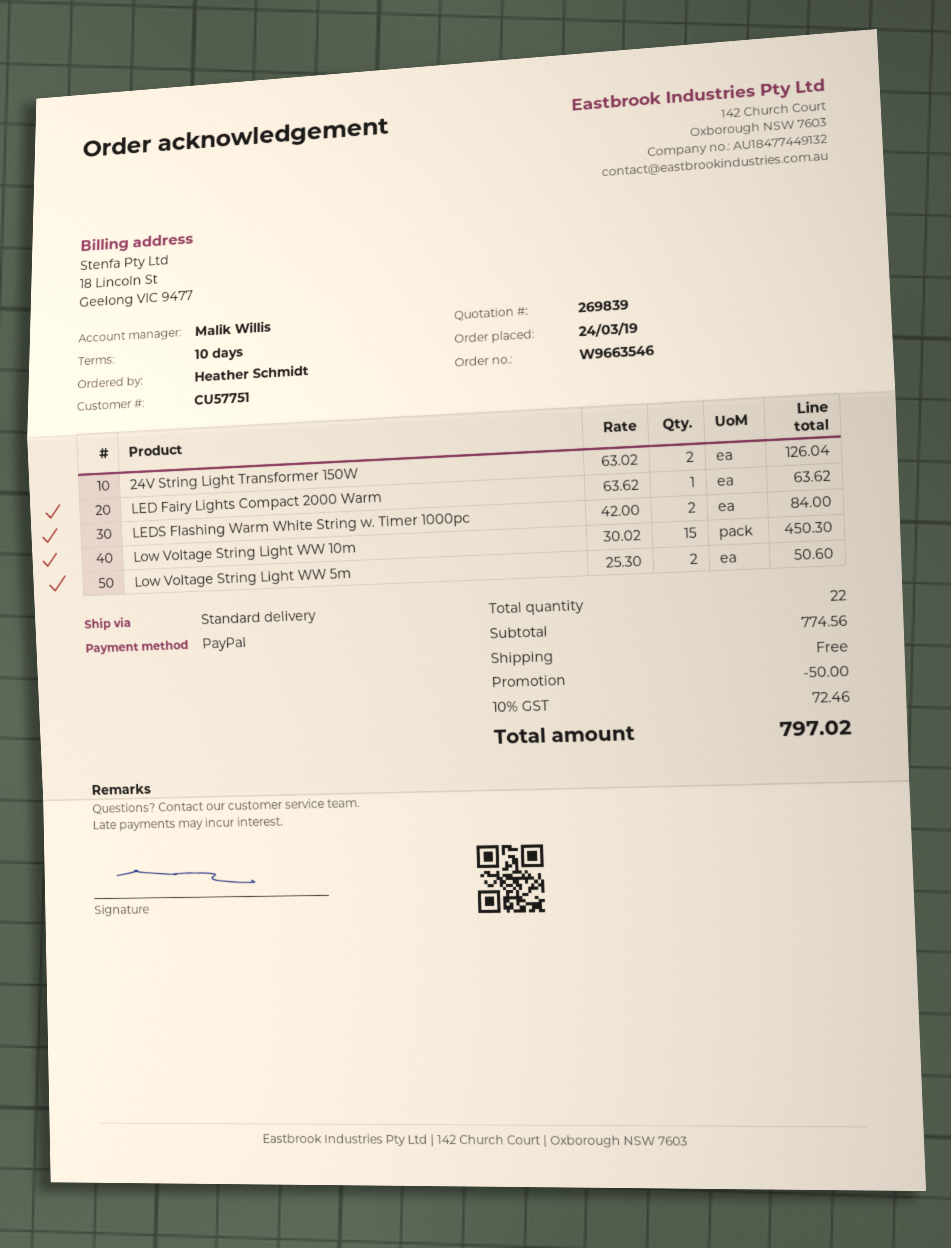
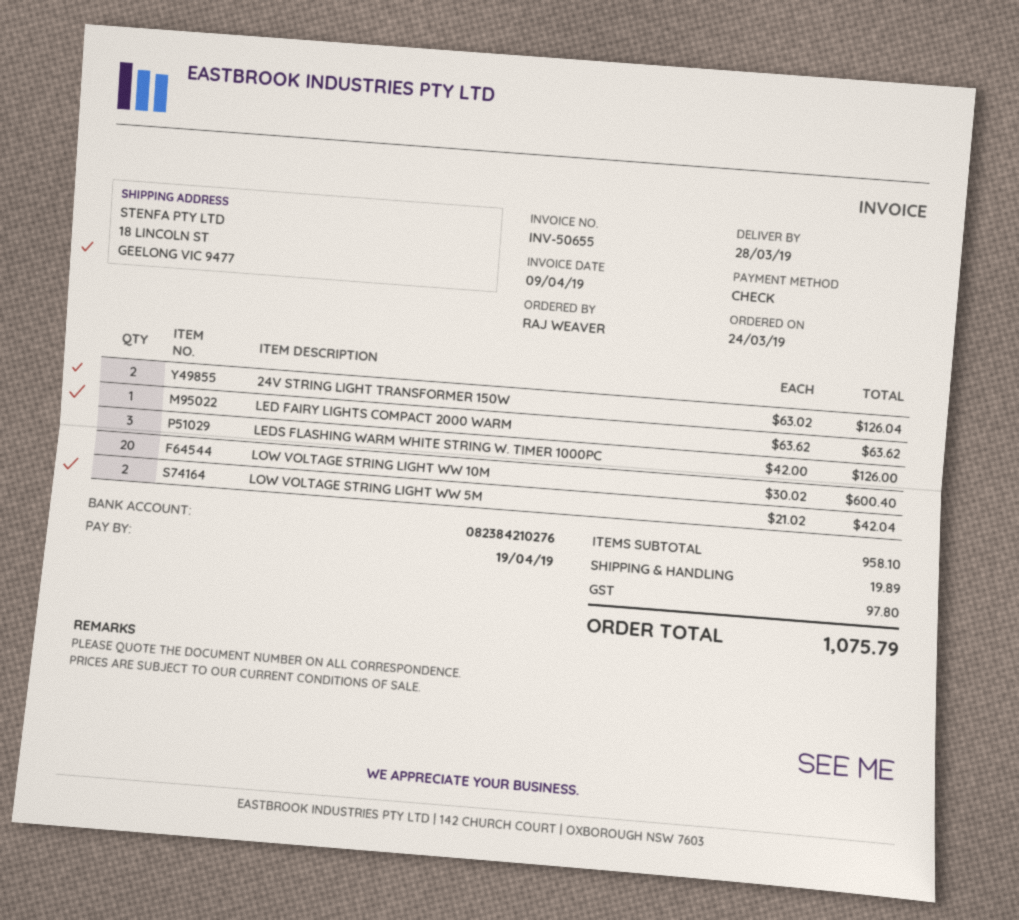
ordered by: Heather Schmidt -> RAJ WEAVER
payment method: PayPal -> cheque
LEDS Flashing Warm White String w. Timer 1000pc: 2 x 42.00 = 84.00 -> 3 x 42.00 = 126.00
Low Voltage String Light WW 10m: 15 x 30.02 = 450.30 -> 20 x 30.02 = 600.40
Low Voltage String Light WW 5m: 2 x 25.30 = 50.60 -> 2 x 21.02 = 42.04
subtotal: 774.56 -> 958.10
discount: 50.00 -> none
shipping: 0.00 -> 19.89
tax: 72.46 -> 97.80
total: 797.02 -> 1075.79

